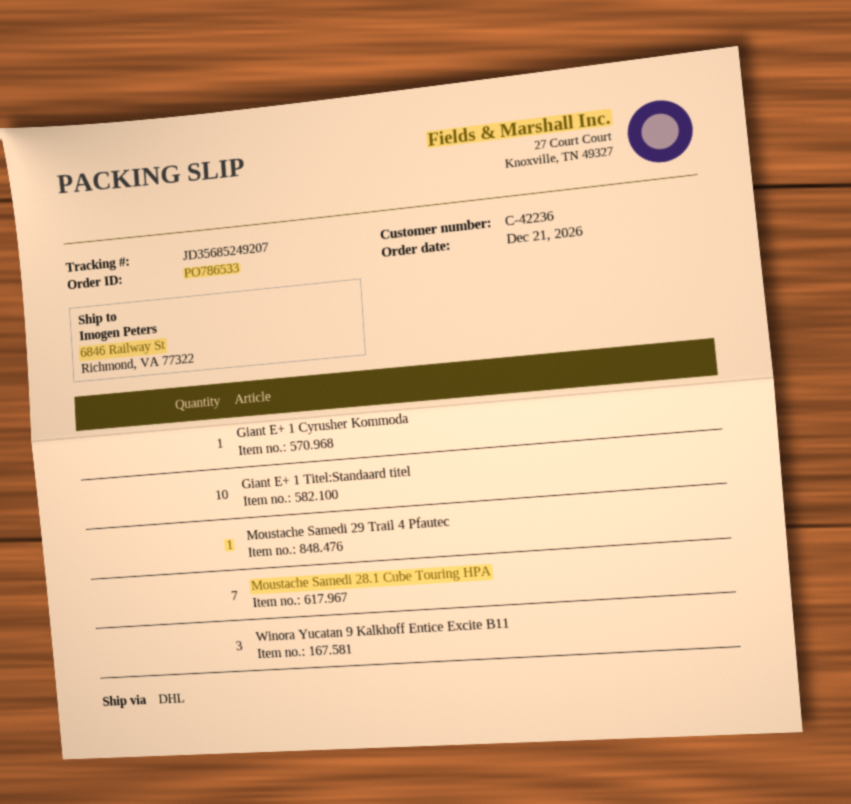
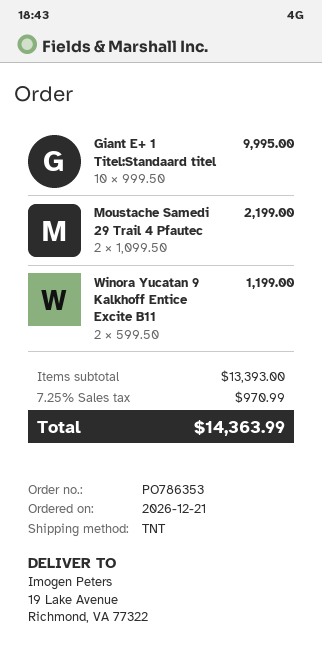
order number: PO786533 -> PO786353
shipping method: DHL -> TNT
ship to: 6846 Railway St, Richmond, VA 77322 -> 19 Lake Avenue, Richmond, VA 77322
Giant E+ 1 Cyrusher Kommoda: 1 -> none
Moustache Samedi 29 Trail 4 Pfautec: 1 -> 2
Moustache Samedi 28.1 Cube Touring HPA: 7 -> none
Winora Yucatan 9 Kalkhoff Entice Excite B11: 3 -> 2

